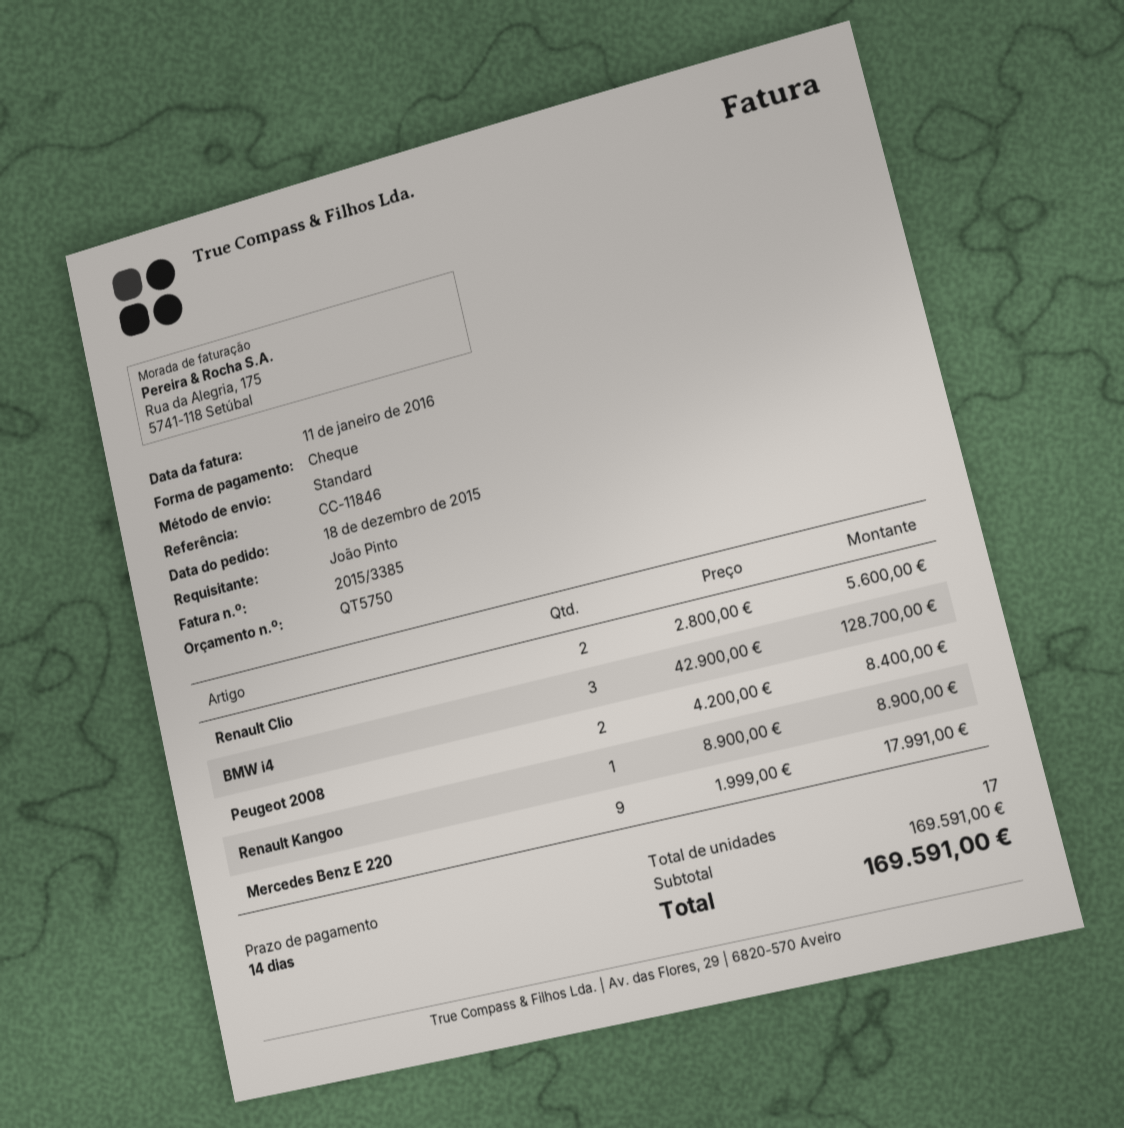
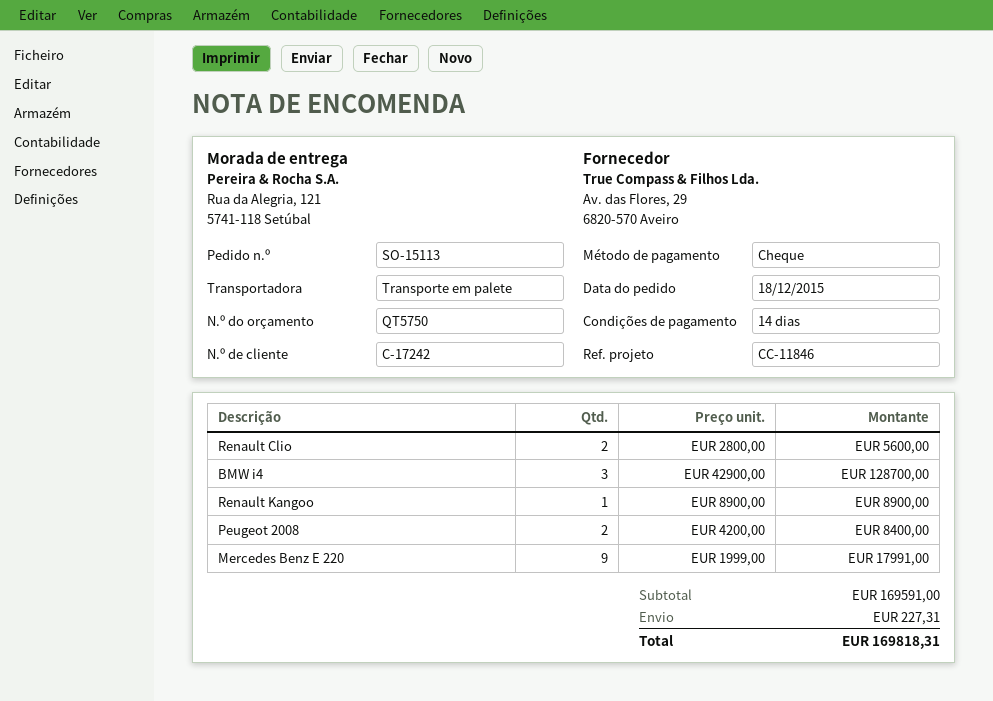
shipping method: standard -> pallet freight
shipping: none -> 227.31
total: 169591.00 -> 169818.31

